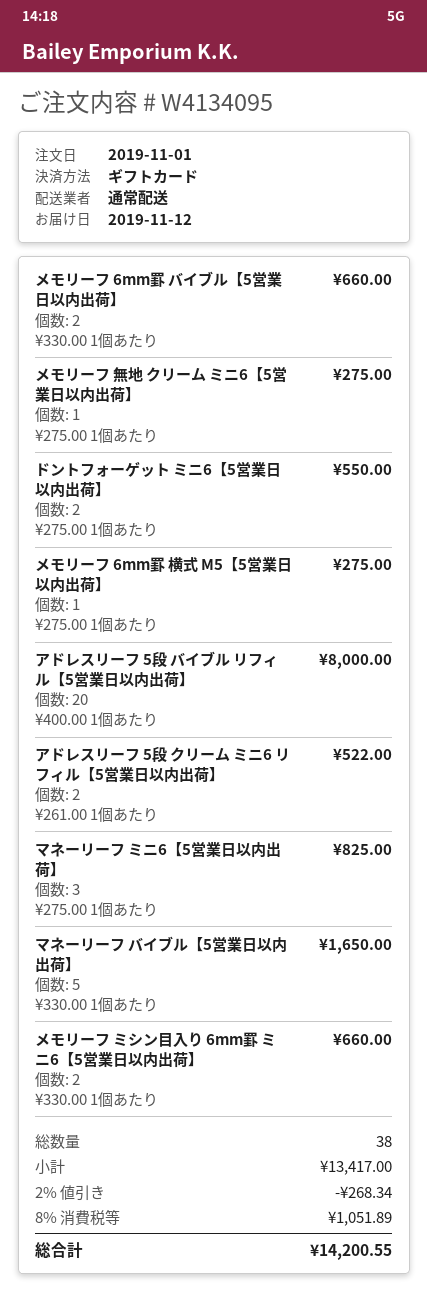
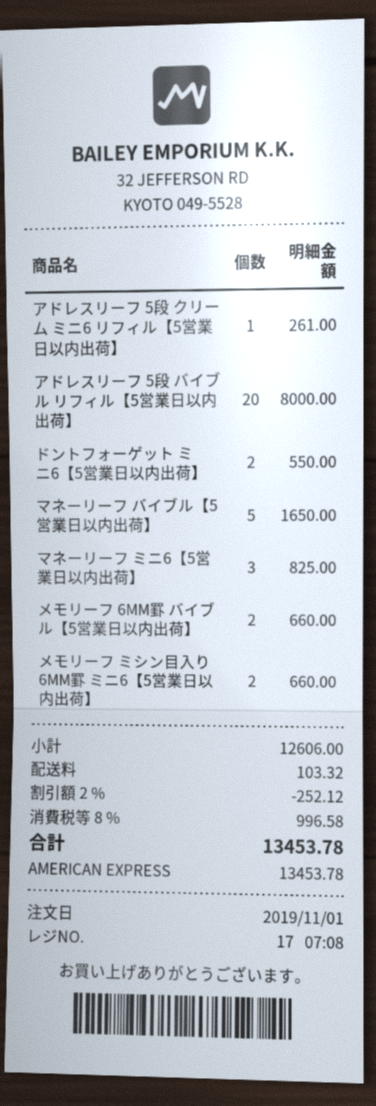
payment method: gift card -> American Express
メモリーフ 無地 クリーム ミニ6【5営業日以内出荷】: 1 for 275.00 -> none
メモリーフ 6mm罫 横式 M5【5営業日以内出荷】: 1 for 275.00 -> none
アドレスリーフ 5段 クリーム ミニ6 リフィル【5営業日以内出荷】: 2 for 522.00 -> 1 for 261.00
subtotal: 13417.00 -> 12606.00
discount: 2% = 268.34 -> 2% = 252.12
shipping: none -> 103.32
tax: 8% = 1051.89 -> 8% = 996.58
total: 14200.55 -> 13453.78

